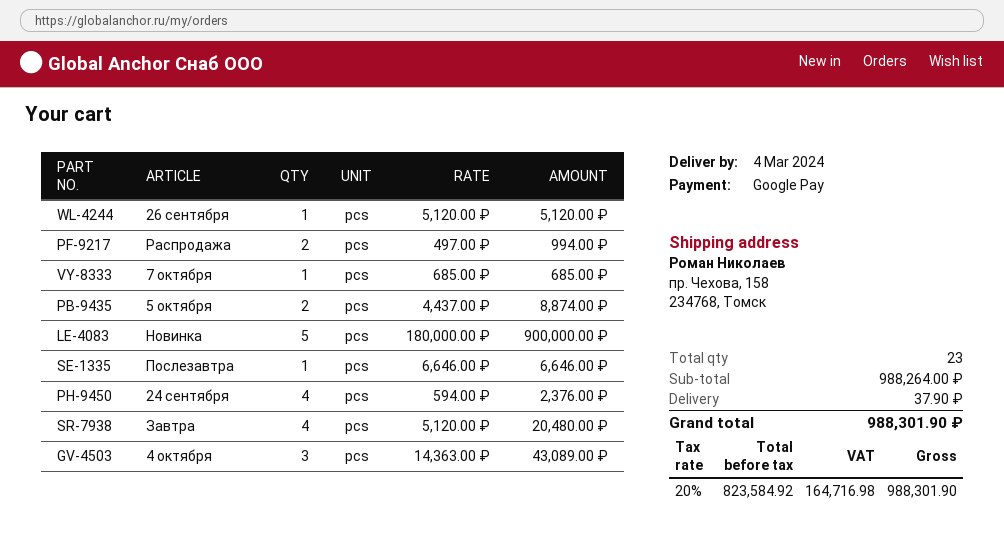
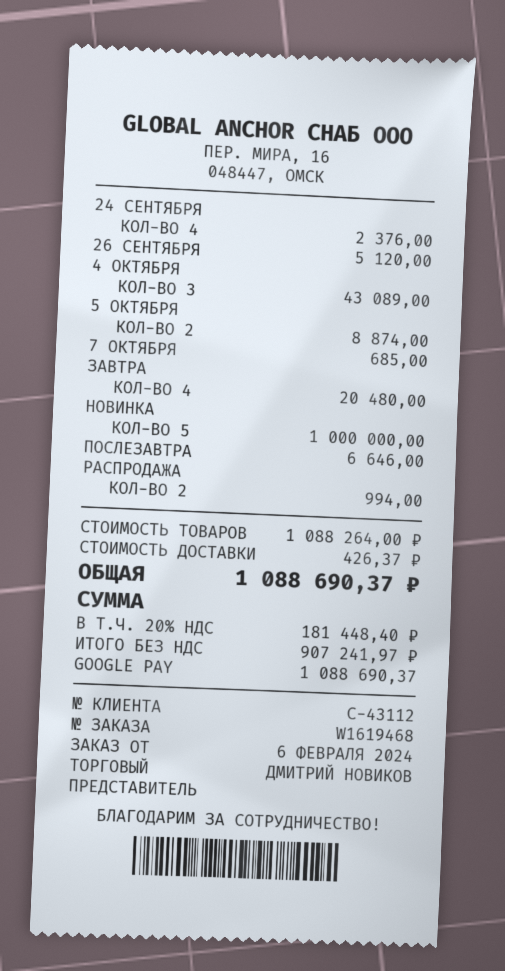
Новинка: 5 for 900000.00 -> 5 for 1000000.00
subtotal: 988264.00 -> 1088264.00
shipping: 37.90 -> 426.37
net: 823584.92 -> 907241.97
tax: 20% = 164716.98 -> 20% = 181448.40
total: 988301.90 -> 1088690.37

